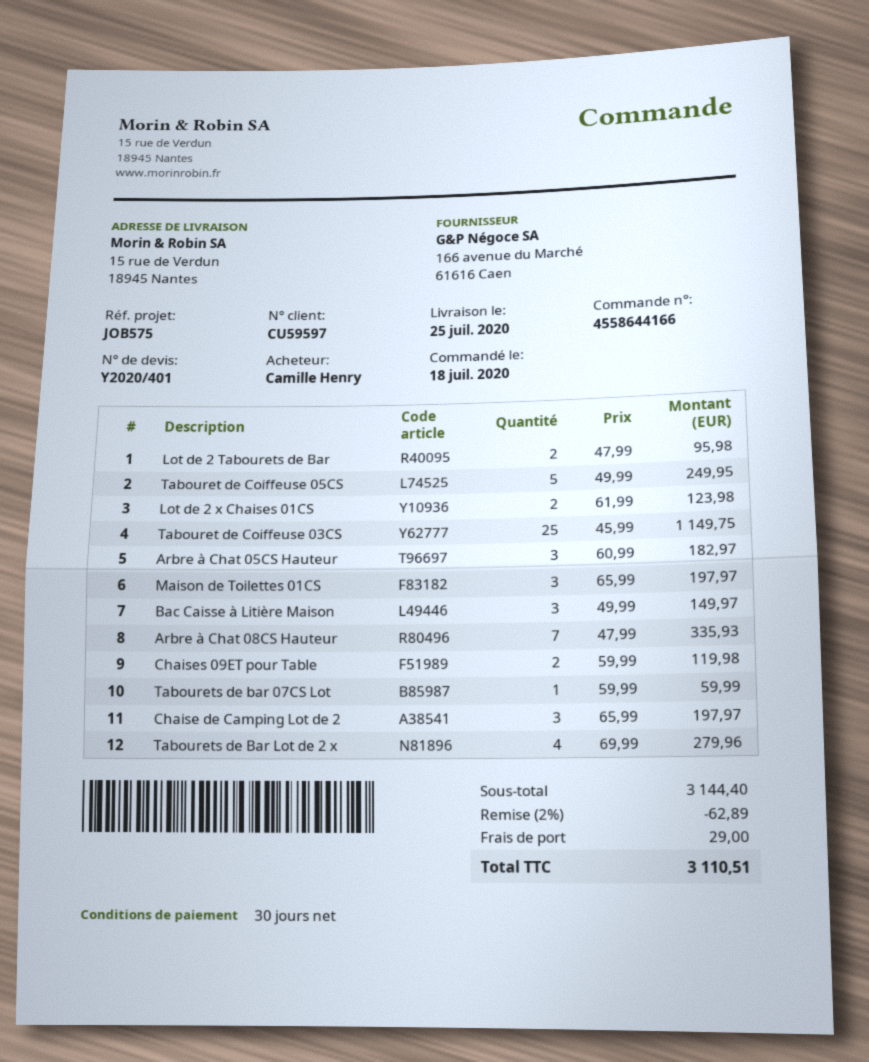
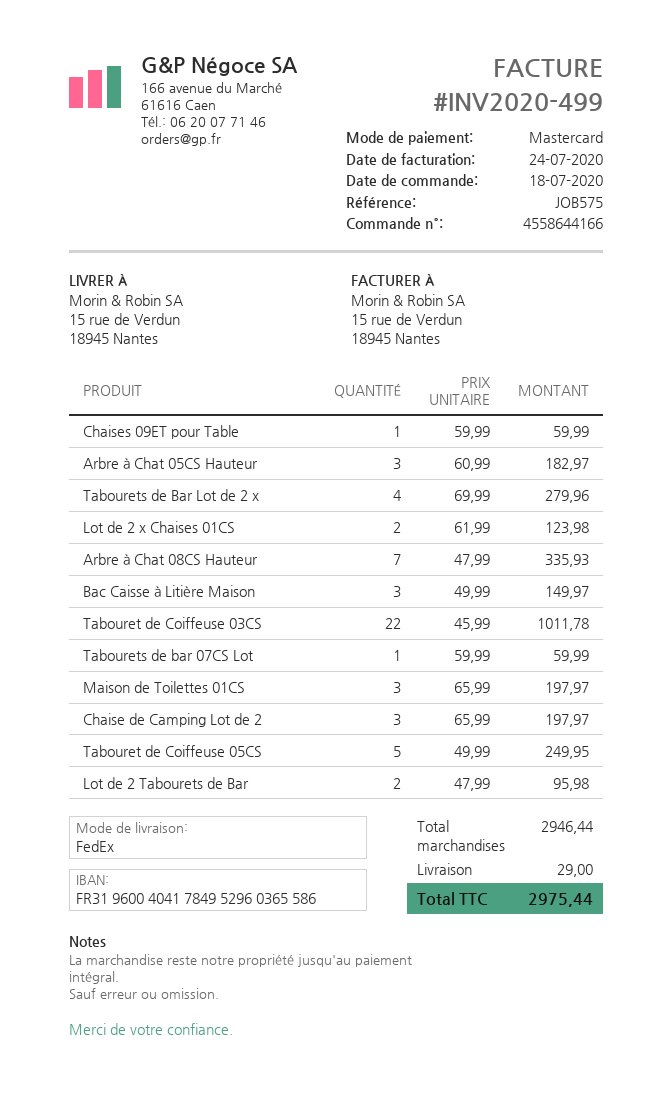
Tabouret de Coiffeuse 03CS: 25 x 45.99 = 1149.75 -> 22 x 45.99 = 1011.78
Chaises 09ET pour Table: 2 x 59.99 = 119.98 -> 1 x 59.99 = 59.99
subtotal: 3144.40 -> 2946.44
discount: 2% = 62.89 -> none
total: 3110.51 -> 2975.44

